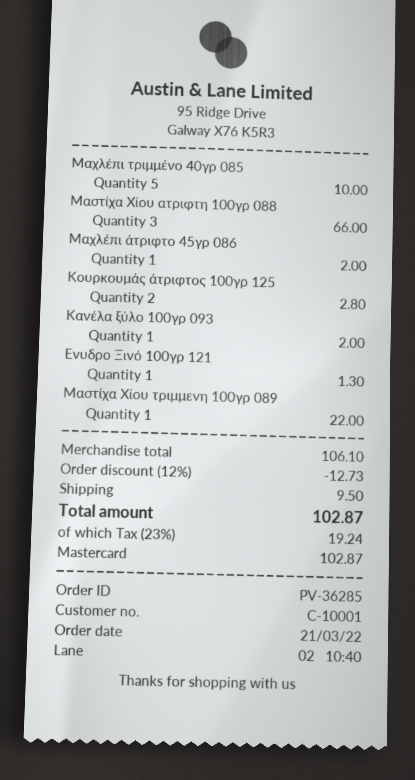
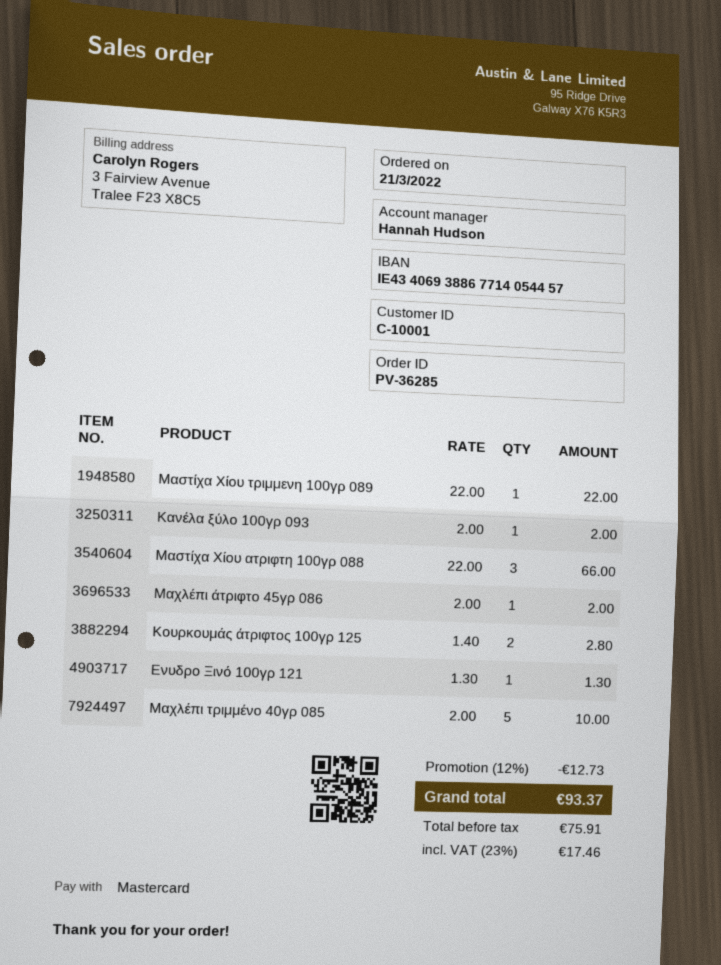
shipping: 9.50 -> none
tax: 23% = 19.24 -> 23% = 17.46
total: 102.87 -> 93.37

